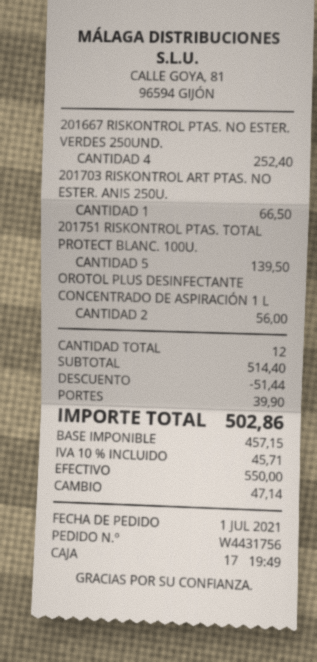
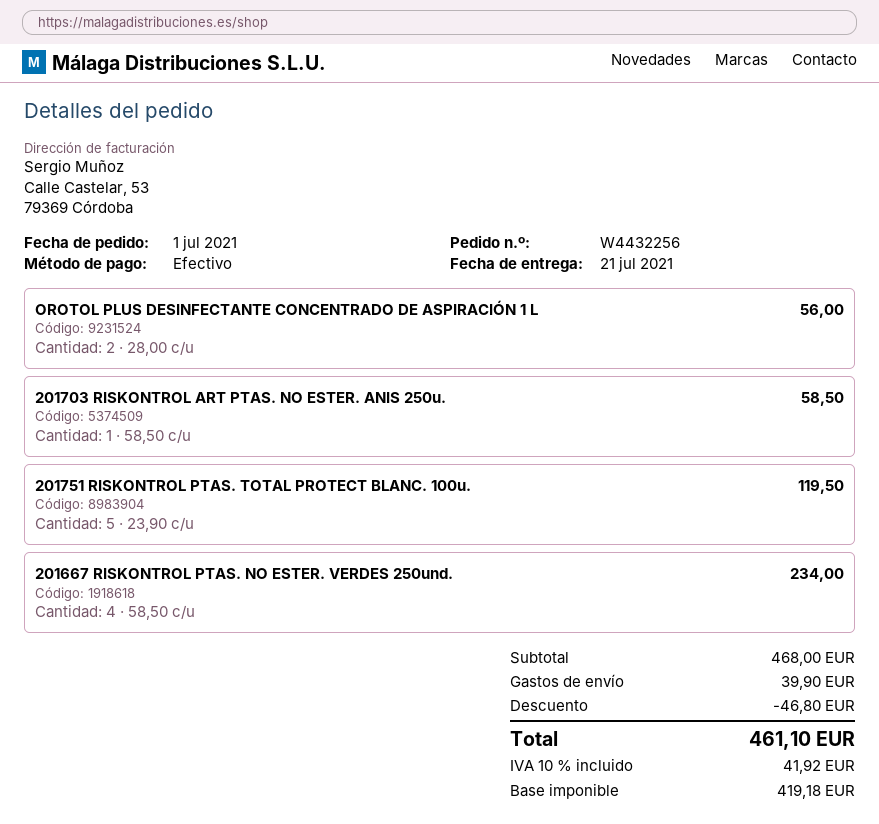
order number: W4431756 -> W4432256
201667 RISKONTROL PTAS. NO ESTER. VERDES 250UND.: 4 for 252.40 -> 4 for 234.00
201703 RISKONTROL ART PTAS. NO ESTER. ANIS 250U.: 1 for 66.50 -> 1 for 58.50
201751 RISKONTROL PTAS. TOTAL PROTECT BLANC. 100U.: 5 for 139.50 -> 5 for 119.50
subtotal: 514.40 -> 468.00
discount: 51.44 -> 46.80
net: 457.15 -> 419.18
tax: 10% = 45.71 -> 10% = 41.92
total: 502.86 -> 461.10

